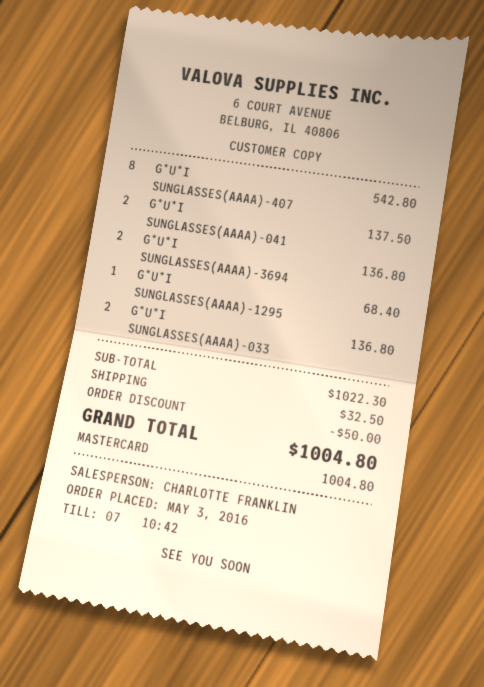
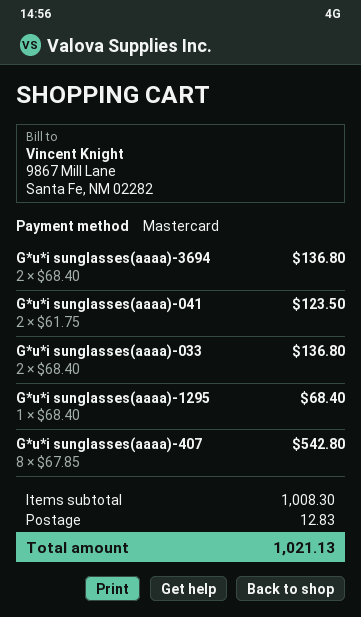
G*U*I SUNGLASSES(AAAA)-041: 2 for 137.50 -> 2 for 123.50
subtotal: 1022.30 -> 1008.30
discount: 50.00 -> none
shipping: 32.50 -> 12.83
total: 1004.80 -> 1021.13

